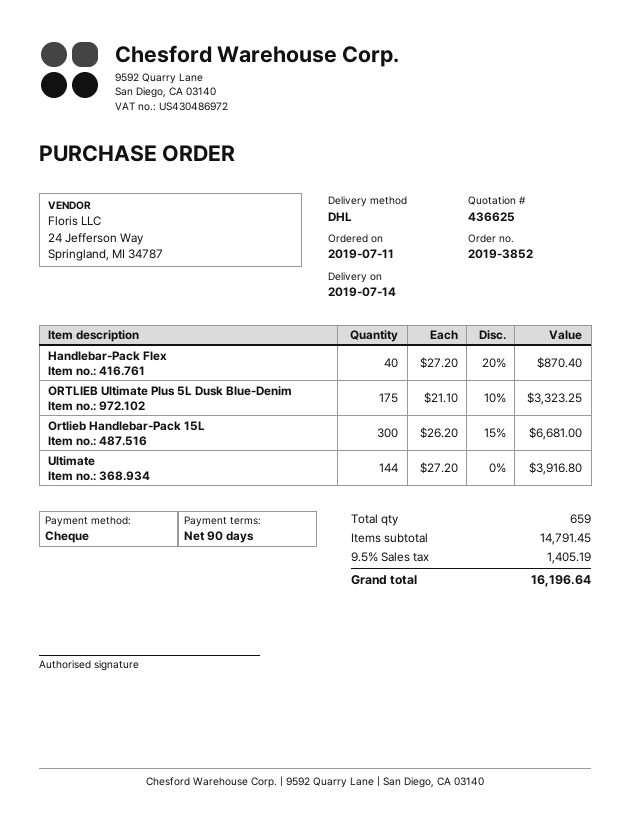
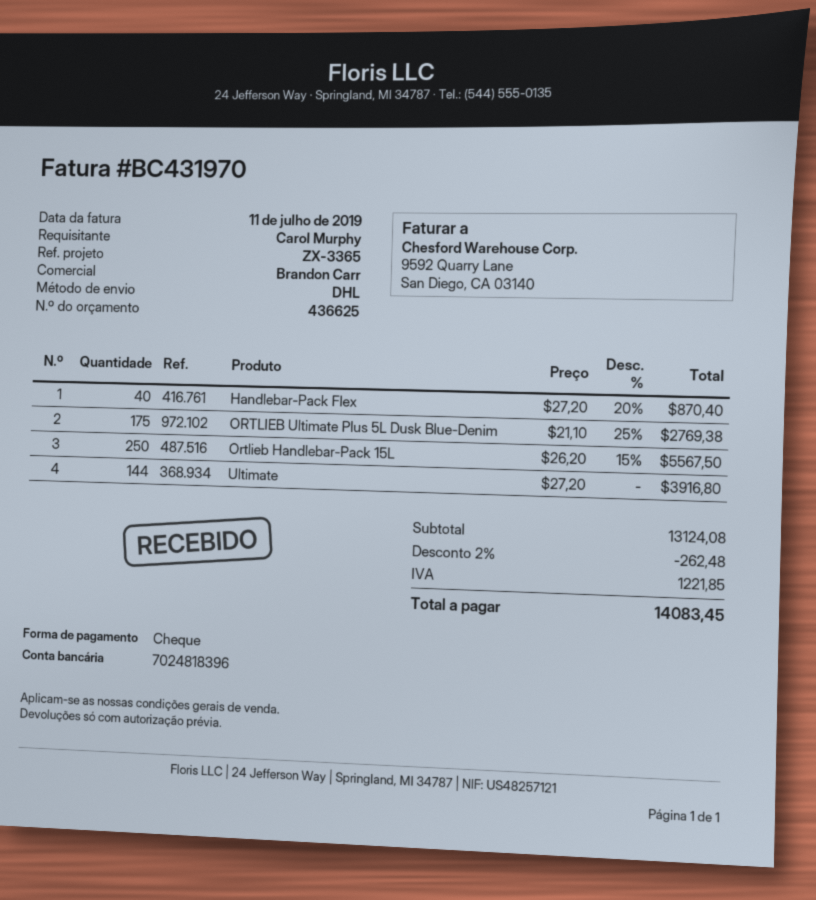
ORTLIEB Ultimate Plus 5L Dusk Blue-Denim: 175 x 21.10 - 10% = 3323.25 -> 175 x 21.10 - 25% = 2769.38
Ortlieb Handlebar-Pack 15L: 300 x 26.20 - 15% = 6681.00 -> 250 x 26.20 - 15% = 5567.50
subtotal: 14791.45 -> 13124.08
discount: none -> 2% = 262.48
tax: 1405.19 -> 1221.85
total: 16196.64 -> 14083.45

